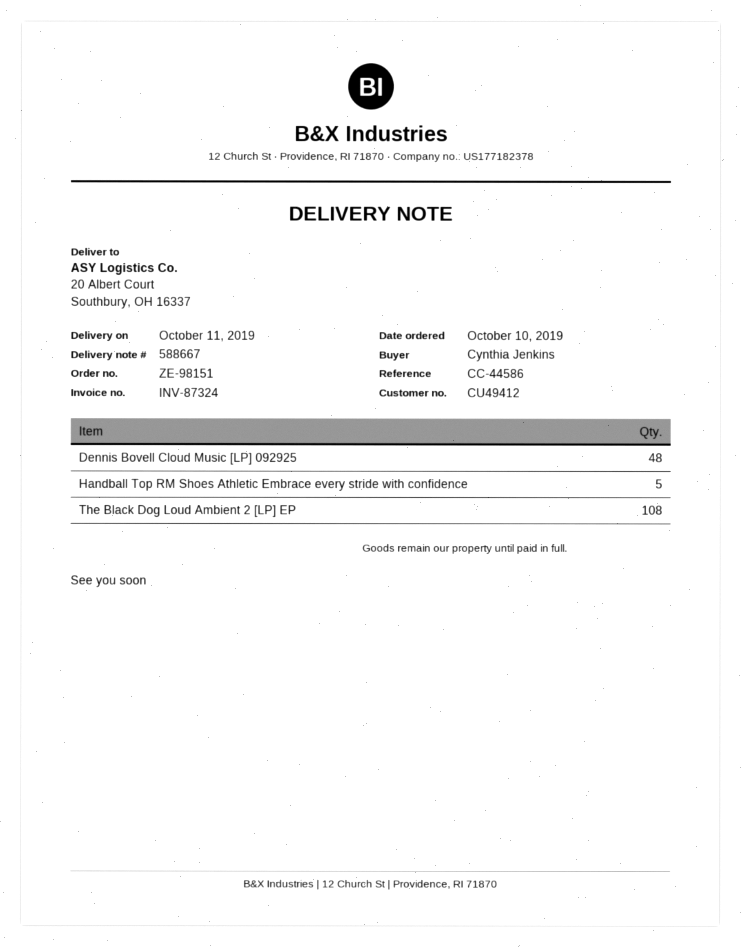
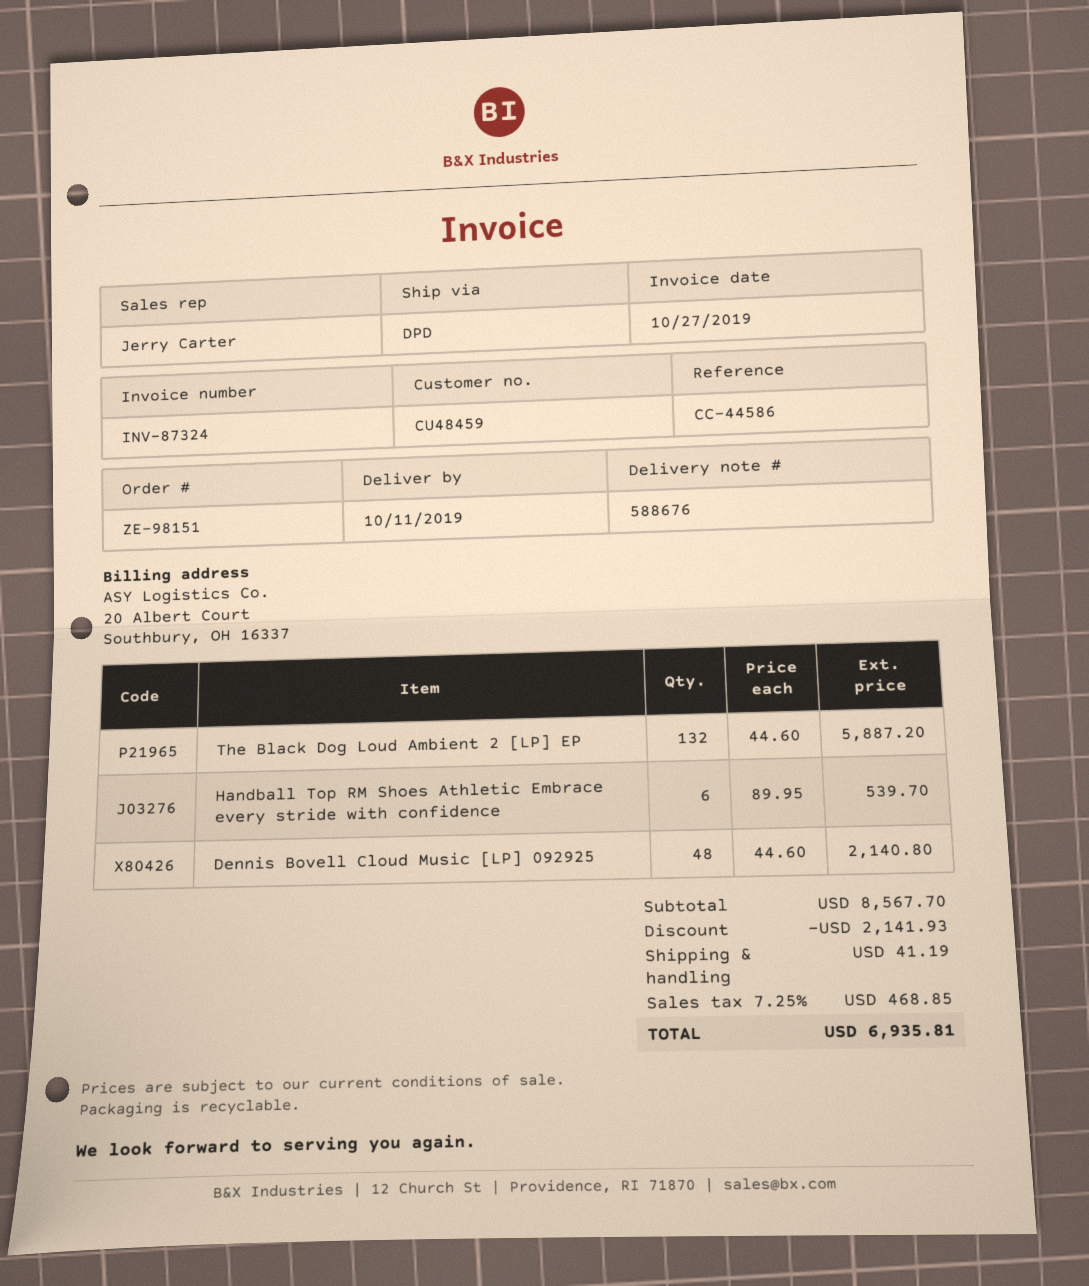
delivery note number: 588667 -> 588676
customer number: CU49412 -> CU48459
Handball Top RM Shoes Athletic Embrace every stride with confidence: 5 -> 6
The Black Dog Loud Ambient 2 [LP] EP: 108 -> 132

